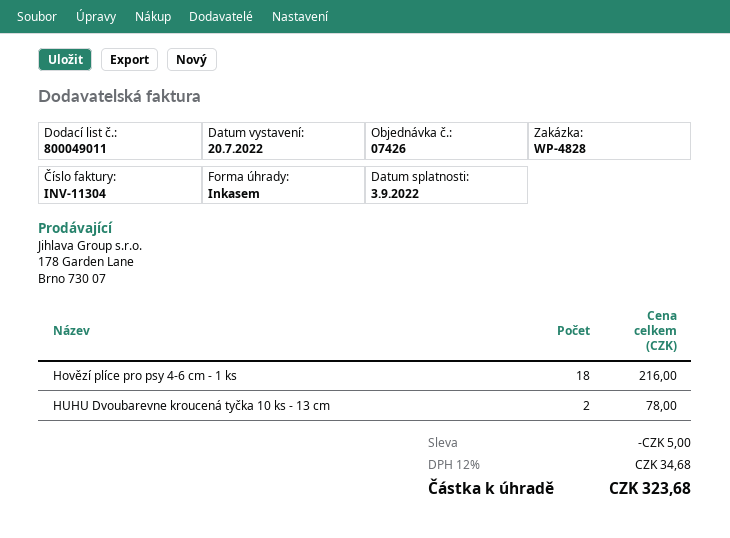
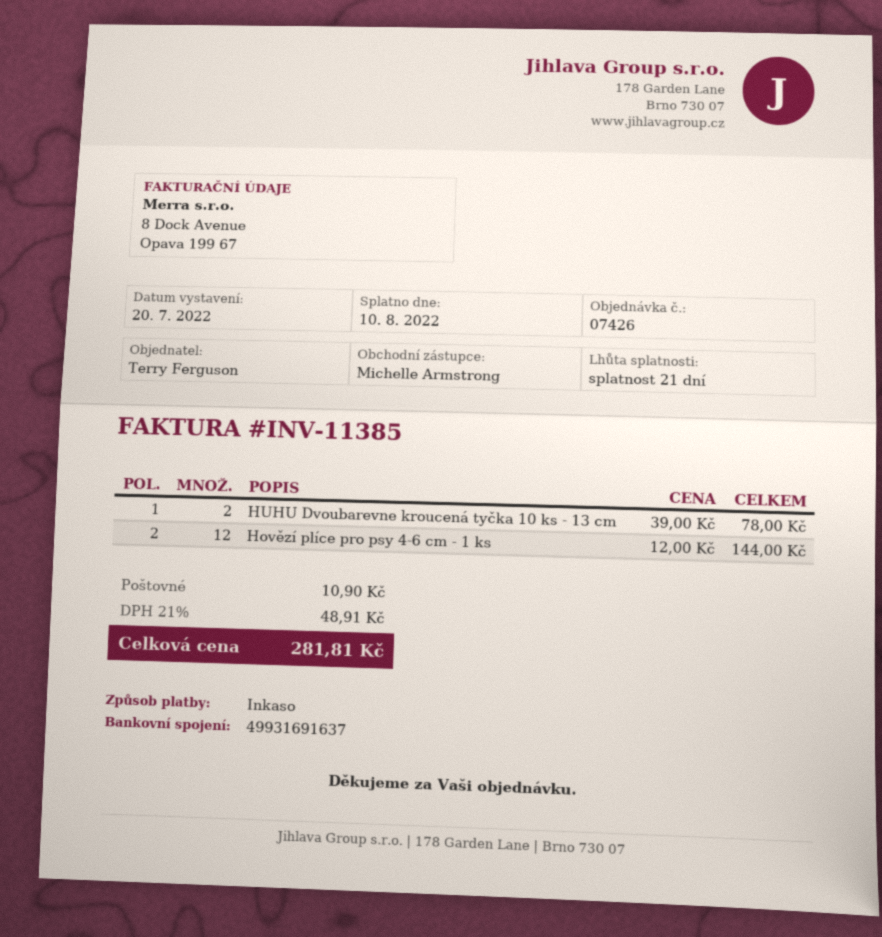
invoice number: INV-11304 -> INV-11385
due date: 2022-09-03 -> 2022-08-10
Hovězí plíce pro psy 4-6 cm - 1 ks: 18 for 216.00 -> 12 for 144.00
discount: 5.00 -> none
shipping: none -> 10.90
tax: 12% = 34.68 -> 21% = 48.91
total: 323.68 -> 281.81

